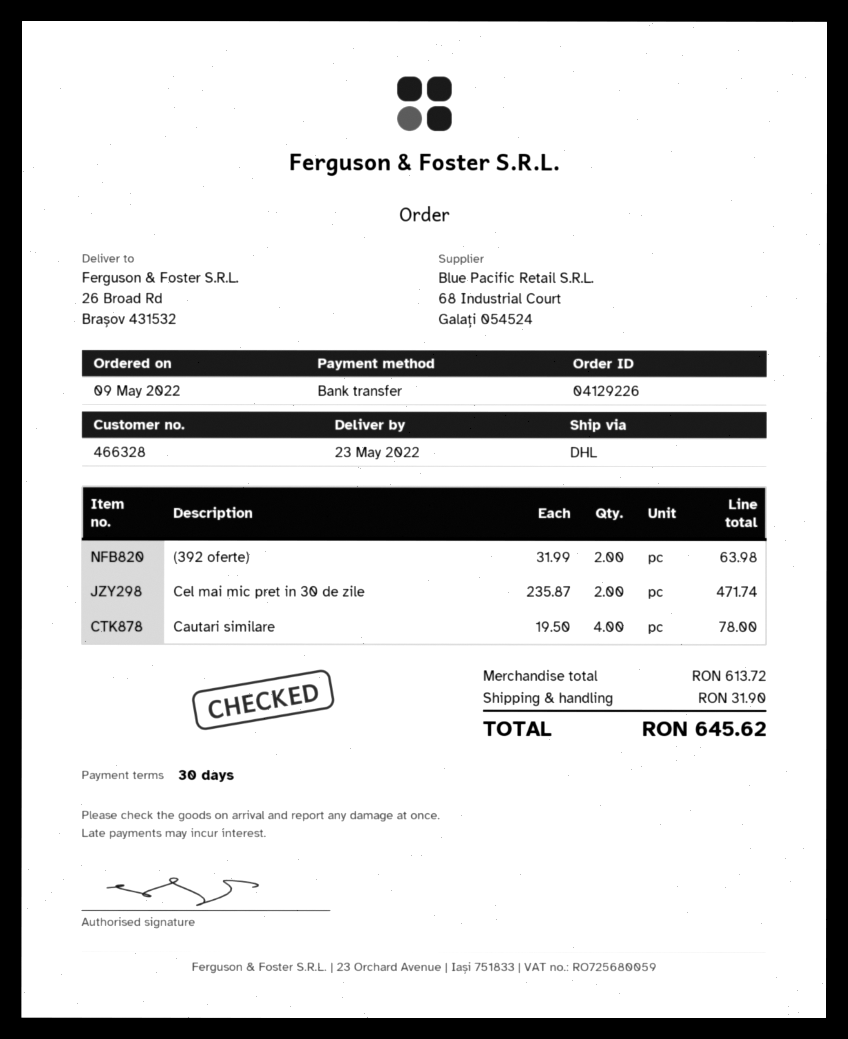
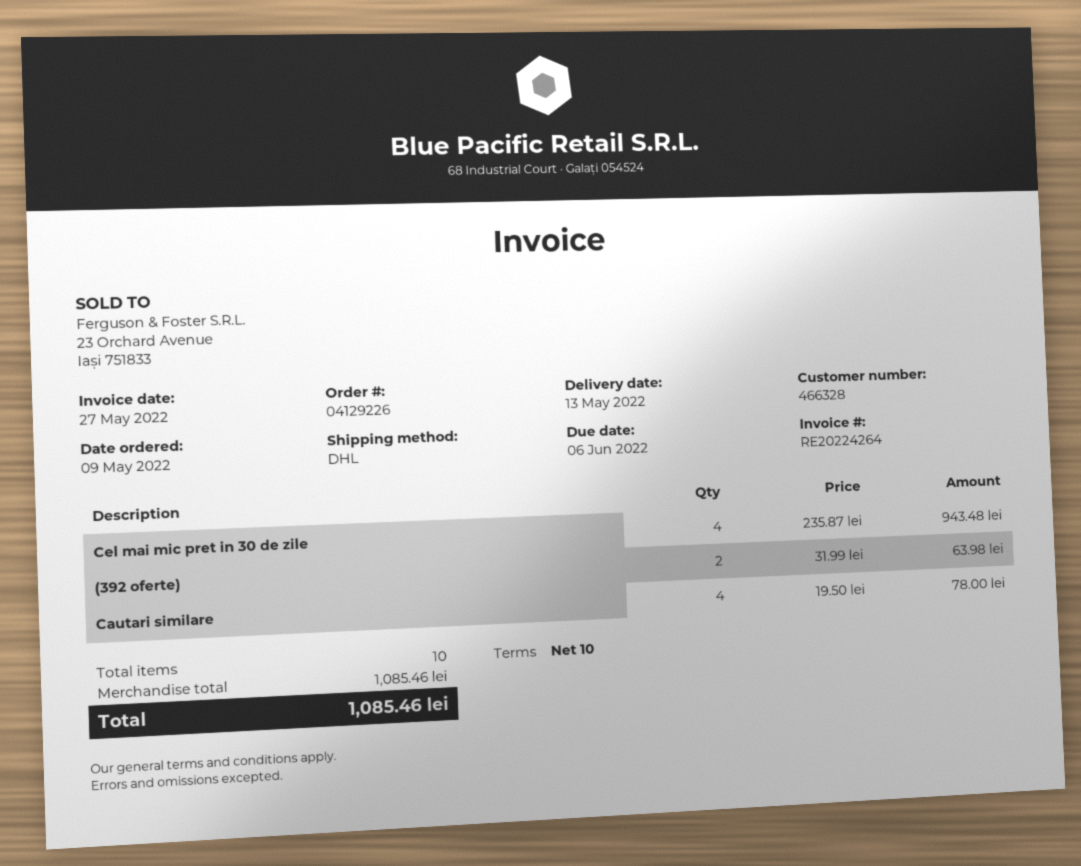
delivery date: 2022-05-23 -> 2022-05-13
payment terms: 30 days -> 10 days
Cel mai mic pret in 30 de zile: 2 x 235.87 = 471.74 -> 4 x 235.87 = 943.48
subtotal: 613.72 -> 1085.46
shipping: 31.90 -> none
total: 645.62 -> 1085.46

